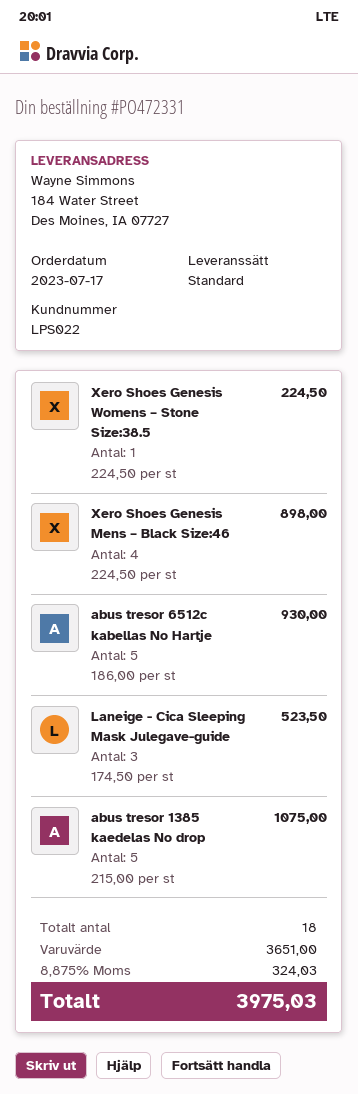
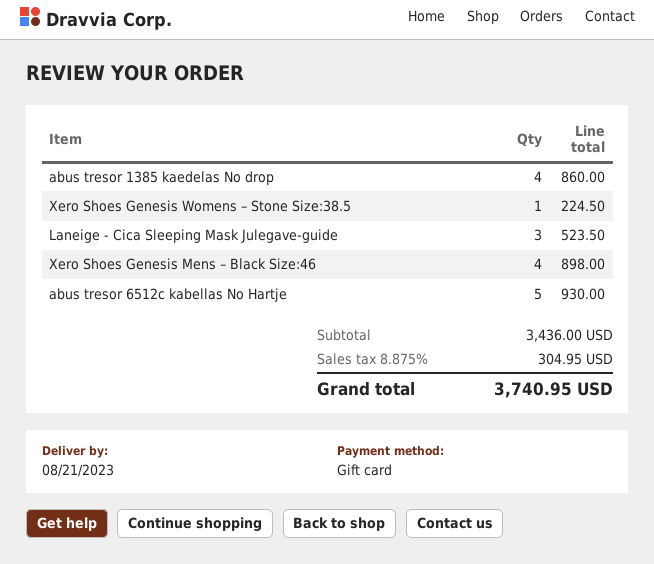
abus tresor 1385 kaedelas No drop: 5 for 1075.00 -> 4 for 860.00
subtotal: 3651.00 -> 3436.00
tax: 8.875% = 324.03 -> 8.875% = 304.95
total: 3975.03 -> 3740.95

